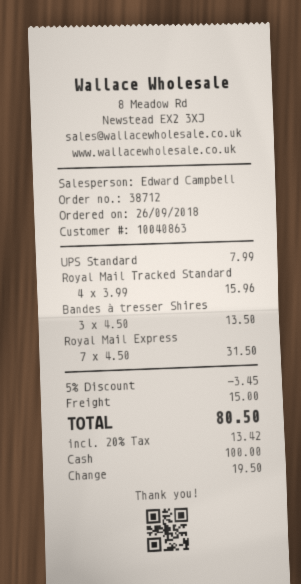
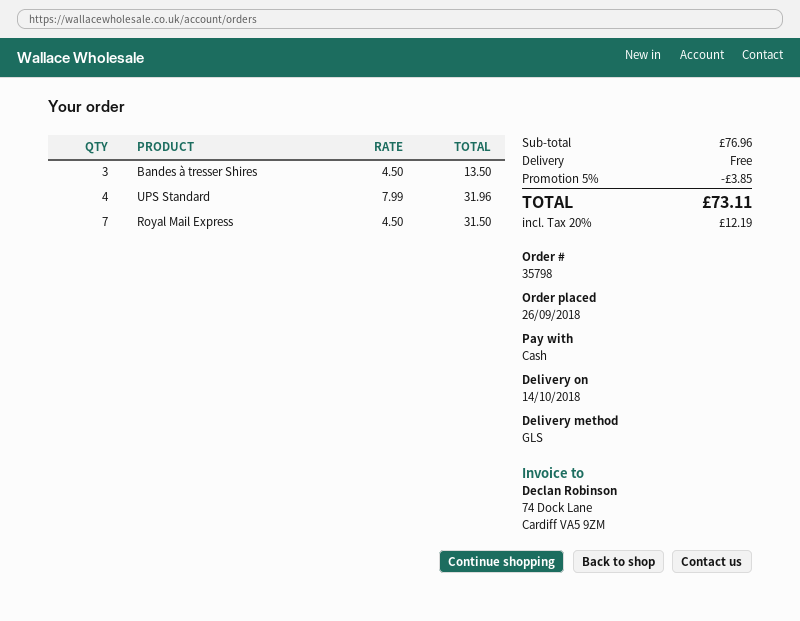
order number: 38712 -> 35798
UPS Standard: 1 x 7.99 = 7.99 -> 4 x 7.99 = 31.96
Royal Mail Tracked Standard: 4 x 3.99 = 15.96 -> none
discount: 5% = 3.45 -> 5% = 3.85
shipping: 15.00 -> 0.00
tax: 20% = 13.42 -> 20% = 12.19
total: 80.50 -> 73.11

